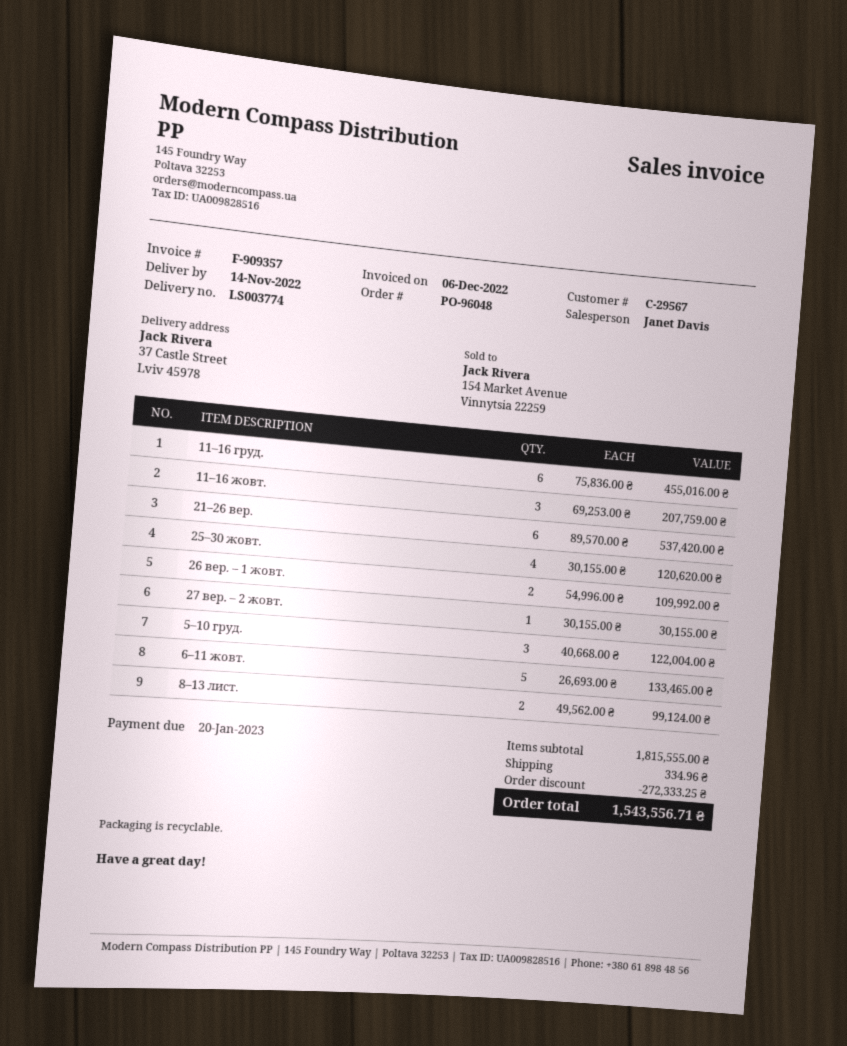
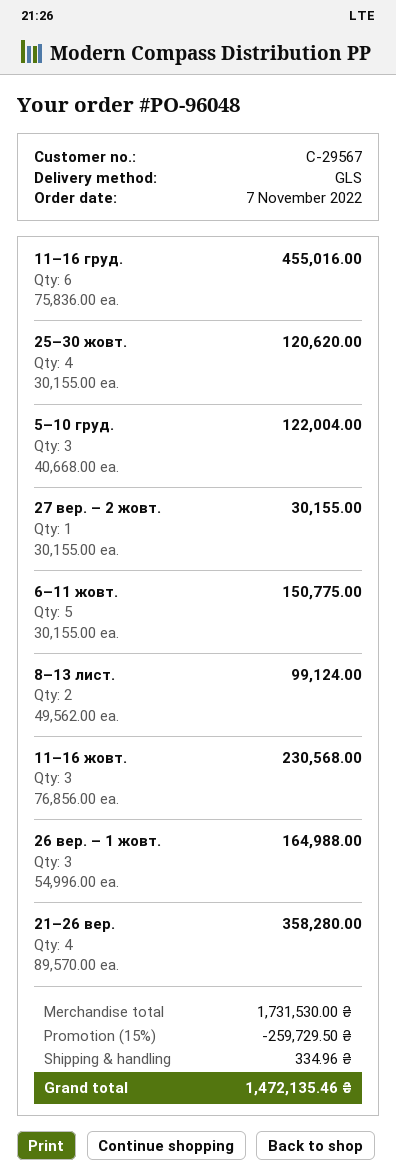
11–16 жовт.: 3 x 69253.00 = 207759.00 -> 3 x 76856.00 = 230568.00
21–26 вер.: 6 x 89570.00 = 537420.00 -> 4 x 89570.00 = 358280.00
26 вер. – 1 жовт.: 2 x 54996.00 = 109992.00 -> 3 x 54996.00 = 164988.00
6–11 жовт.: 5 x 26693.00 = 133465.00 -> 5 x 30155.00 = 150775.00
subtotal: 1815555.00 -> 1731530.00
discount: 272333.25 -> 259729.50
total: 1543556.71 -> 1472135.46

